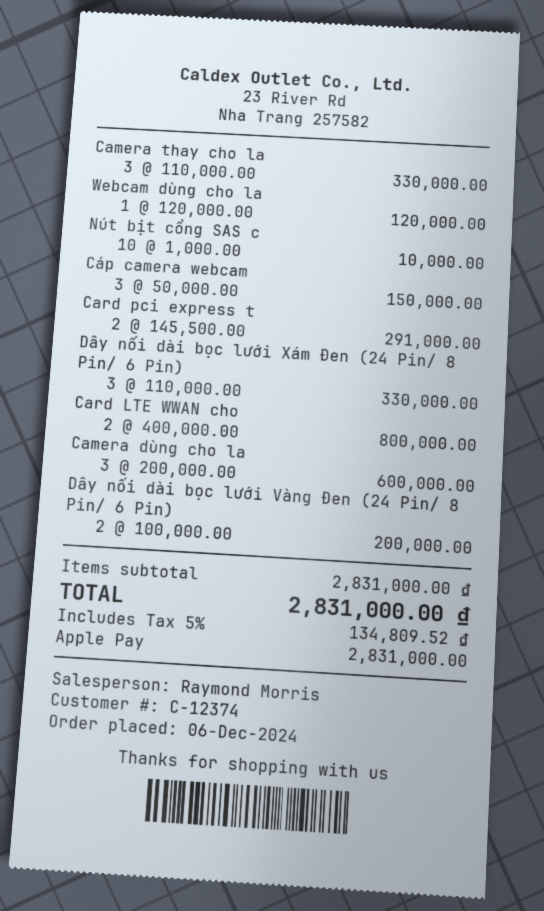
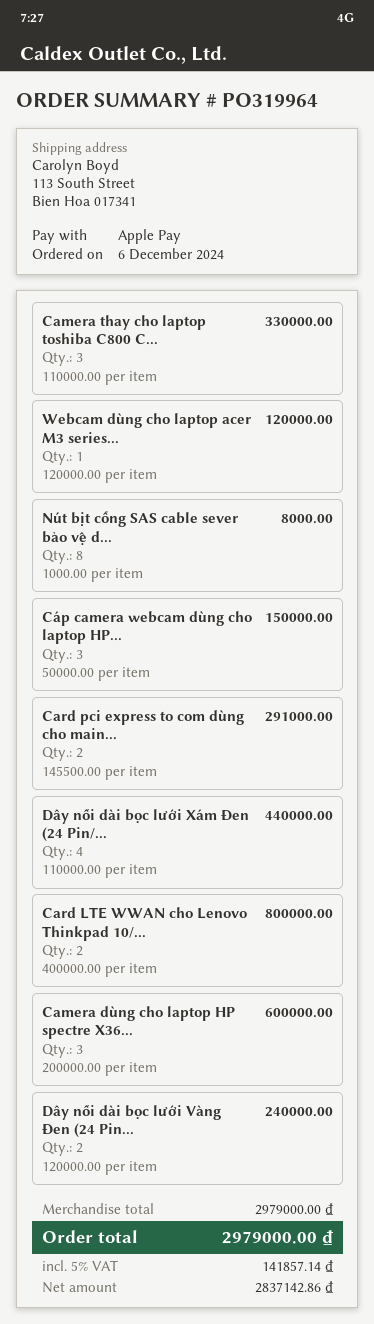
Nút bịt cổng SAS c: 10 x 1000.00 = 10000.00 -> 8 x 1000.00 = 8000.00
Dây nối dài bọc lưới Xám Đen (24 Pin/ 8 Pin/ 6 Pin): 3 x 110000.00 = 330000.00 -> 4 x 110000.00 = 440000.00
Dây nối dài bọc lưới Vàng Đen (24 Pin/ 8 Pin/ 6 Pin): 2 x 100000.00 = 200000.00 -> 2 x 120000.00 = 240000.00
subtotal: 2831000.00 -> 2979000.00
tax: 5% = 134809.52 -> 5% = 141857.14
total: 2831000.00 -> 2979000.00

